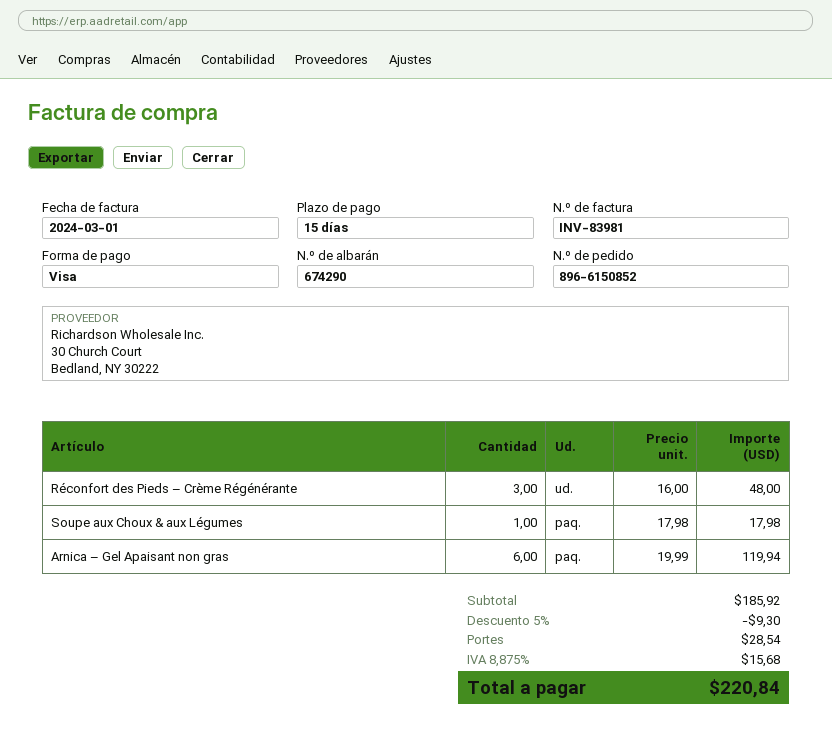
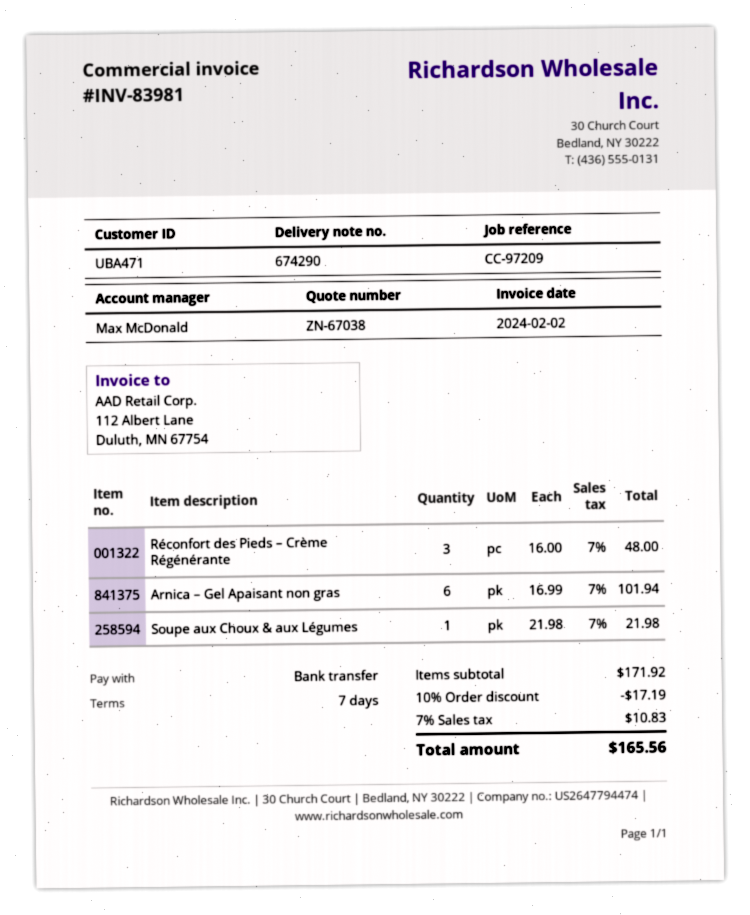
invoice date: 2024-03-01 -> 2024-02-02
payment terms: 15 days -> 7 days
payment method: Visa -> bank transfer
Soupe aux Choux & aux Légumes: 1 x 17.98 = 17.98 -> 1 x 21.98 = 21.98
Arnica – Gel Apaisant non gras: 6 x 19.99 = 119.94 -> 6 x 16.99 = 101.94
subtotal: 185.92 -> 171.92
discount: 5% = 9.30 -> 10% = 17.19
shipping: 28.54 -> none
tax: 8.875% = 15.68 -> 7% = 10.83
total: 220.84 -> 165.56

